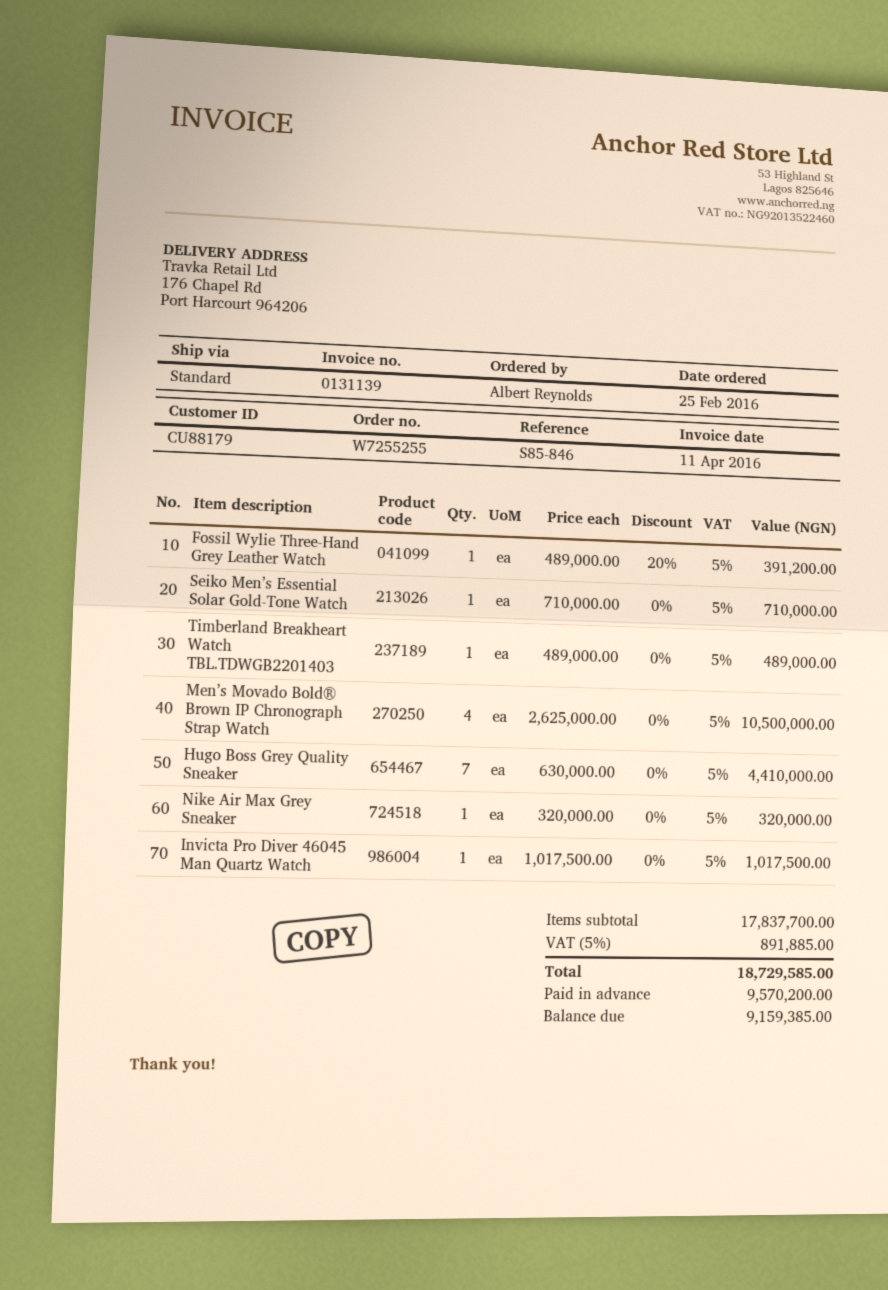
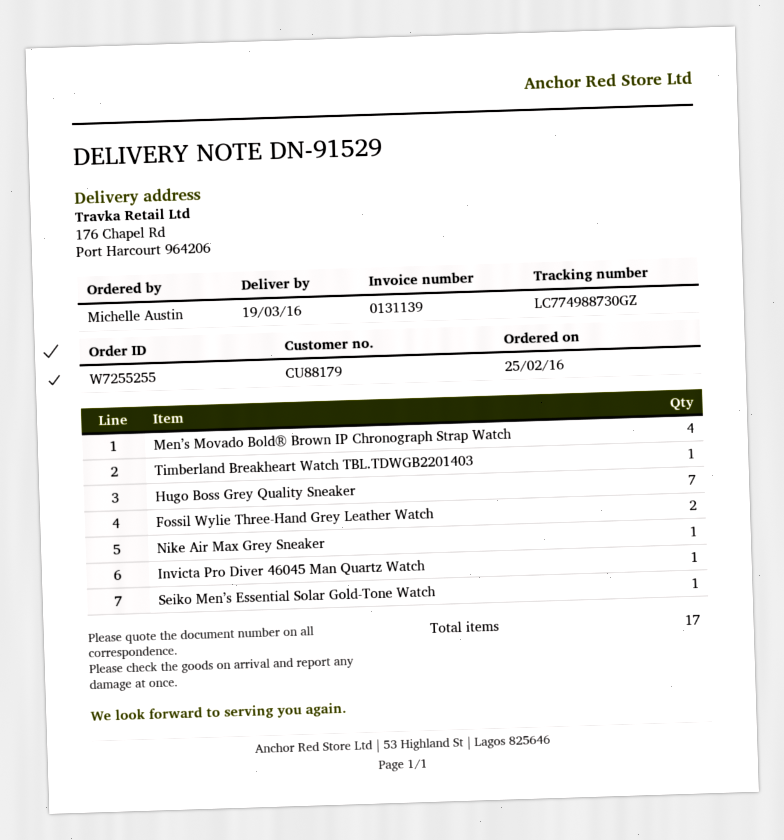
ordered by: Albert Reynolds -> Michelle Austin
Fossil Wylie Three-Hand Grey Leather Watch: 1 -> 2

